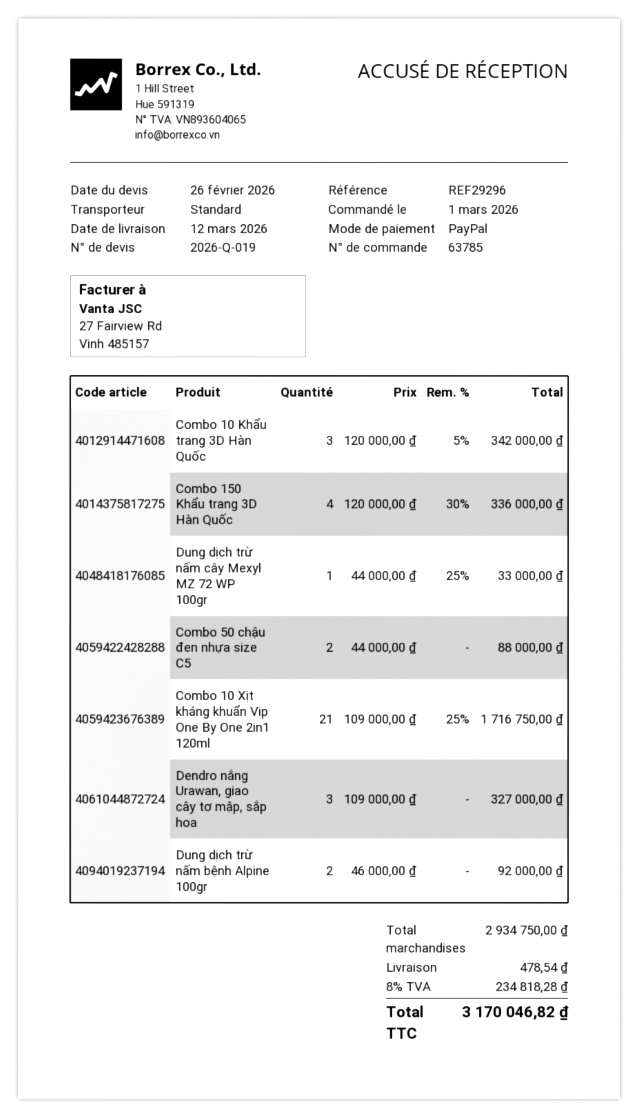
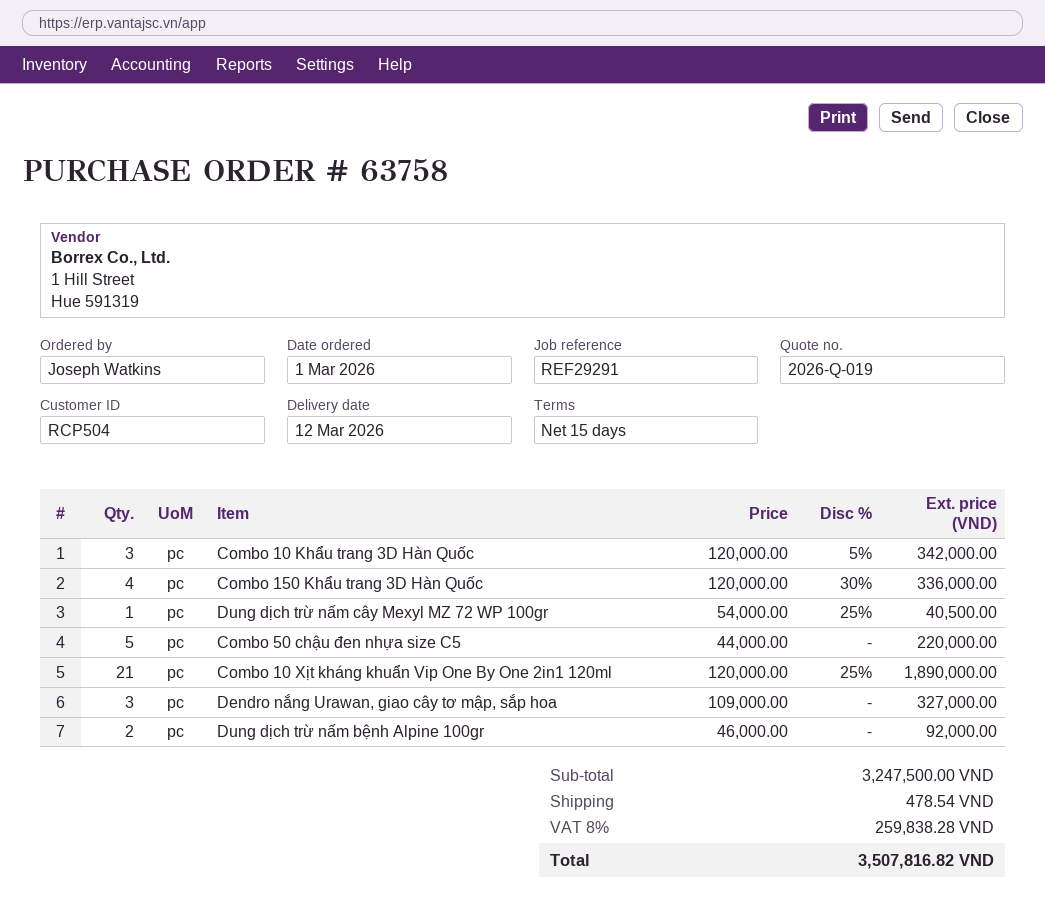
order number: 63785 -> 63758
reference: REF29296 -> REF29291
Dung dịch trừ nấm cây Mexyl MZ 72 WP 100gr: 1 x 44000.00 - 25% = 33000.00 -> 1 x 54000.00 - 25% = 40500.00
Combo 50 chậu đen nhựa size C5: 2 x 44000.00 = 88000.00 -> 5 x 44000.00 = 220000.00
Combo 10 Xịt kháng khuẩn Vip One By One 2in1 120ml: 21 x 109000.00 - 25% = 1716750.00 -> 21 x 120000.00 - 25% = 1890000.00
subtotal: 2934750.00 -> 3247500.00
tax: 8% = 234818.28 -> 8% = 259838.28
total: 3170046.82 -> 3507816.82

